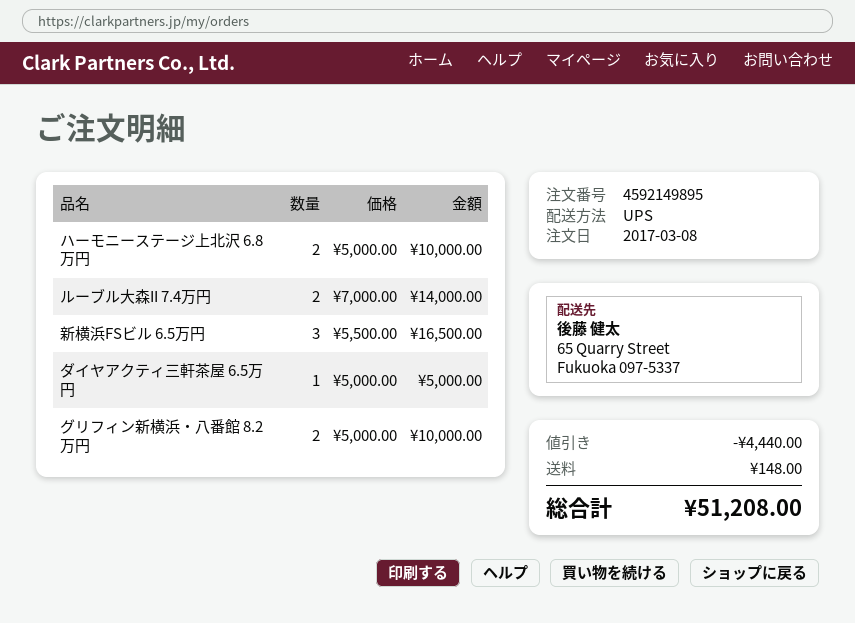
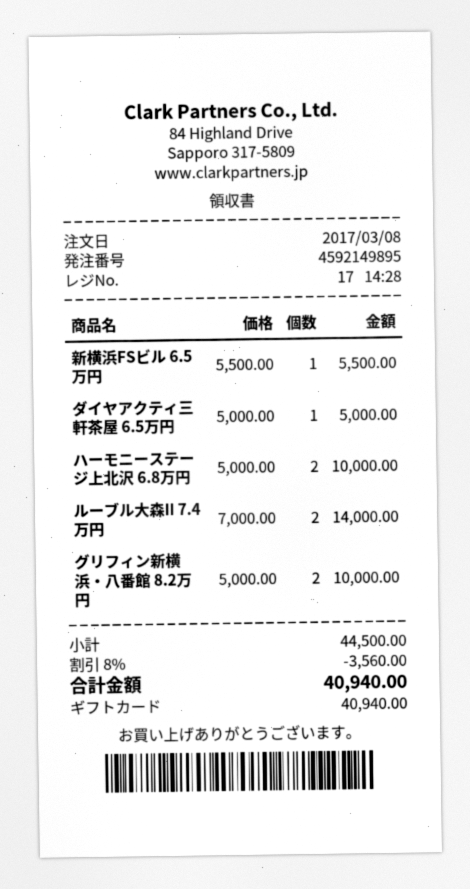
新横浜FSビル 6.5万円: 3 x 5500.00 = 16500.00 -> 1 x 5500.00 = 5500.00
discount: 4440.00 -> 3560.00
shipping: 148.00 -> none
total: 51208.00 -> 40940.00

